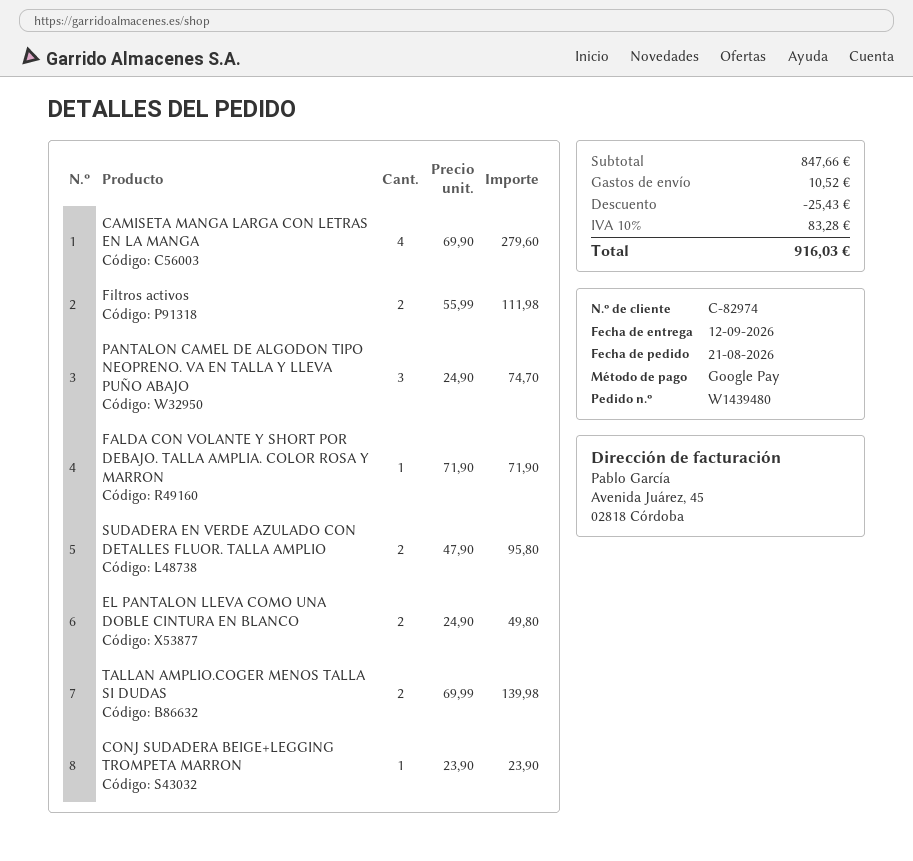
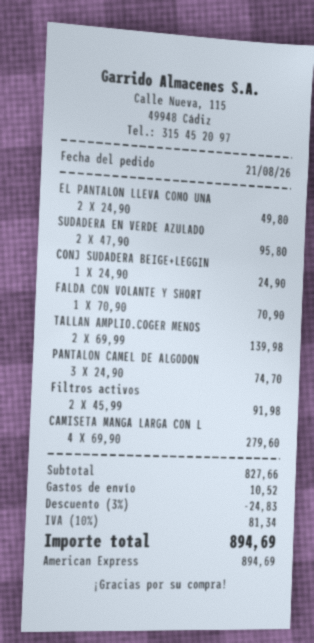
payment method: Google Pay -> American Express
Filtros activos: 2 x 55.99 = 111.98 -> 2 x 45.99 = 91.98
FALDA CON VOLANTE Y SHORT POR DEBAJO. TALLA AMPLIA. COLOR ROSA Y MARRON: 1 x 71.90 = 71.90 -> 1 x 70.90 = 70.90
CONJ SUDADERA BEIGE+LEGGING TROMPETA MARRON: 1 x 23.90 = 23.90 -> 1 x 24.90 = 24.90
subtotal: 847.66 -> 827.66
discount: 25.43 -> 24.83
tax: 10% = 83.28 -> 10% = 81.34
total: 916.03 -> 894.69

